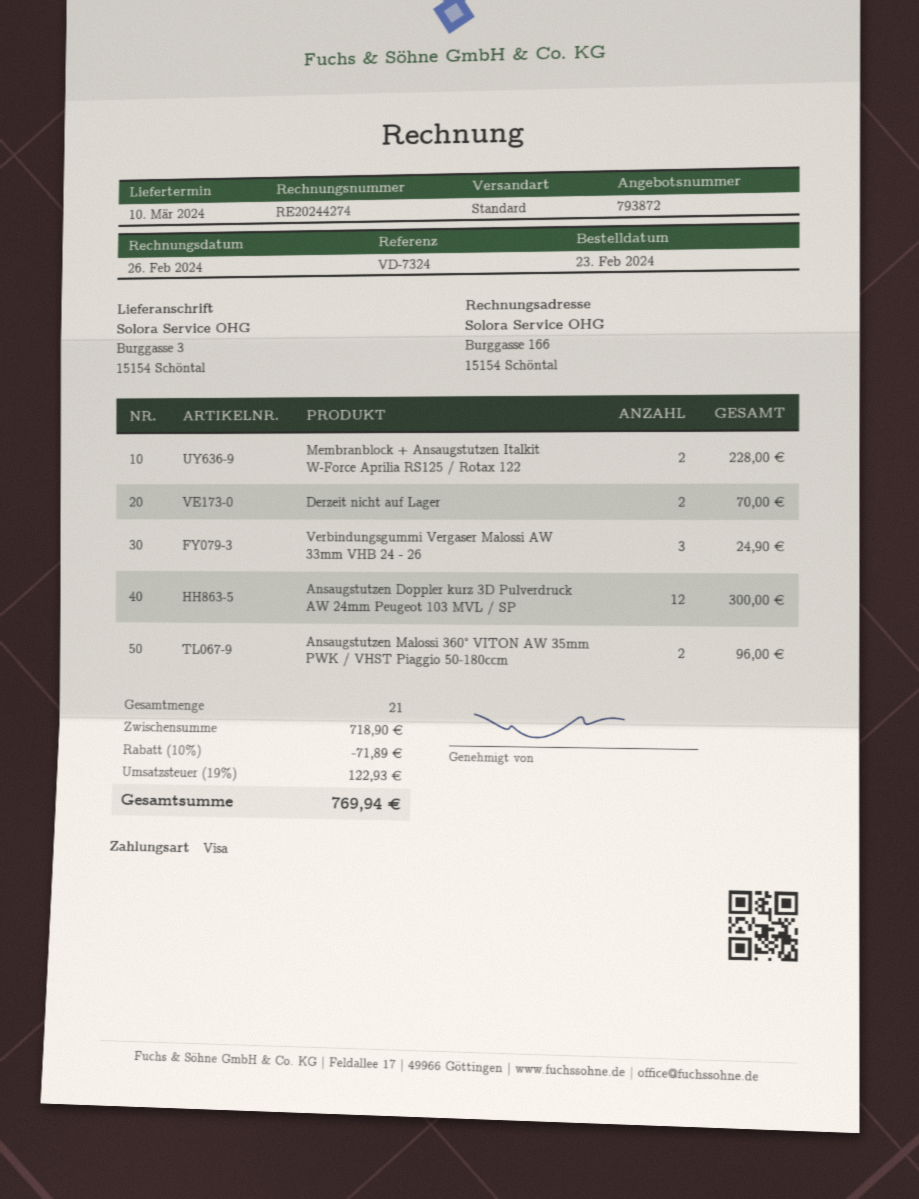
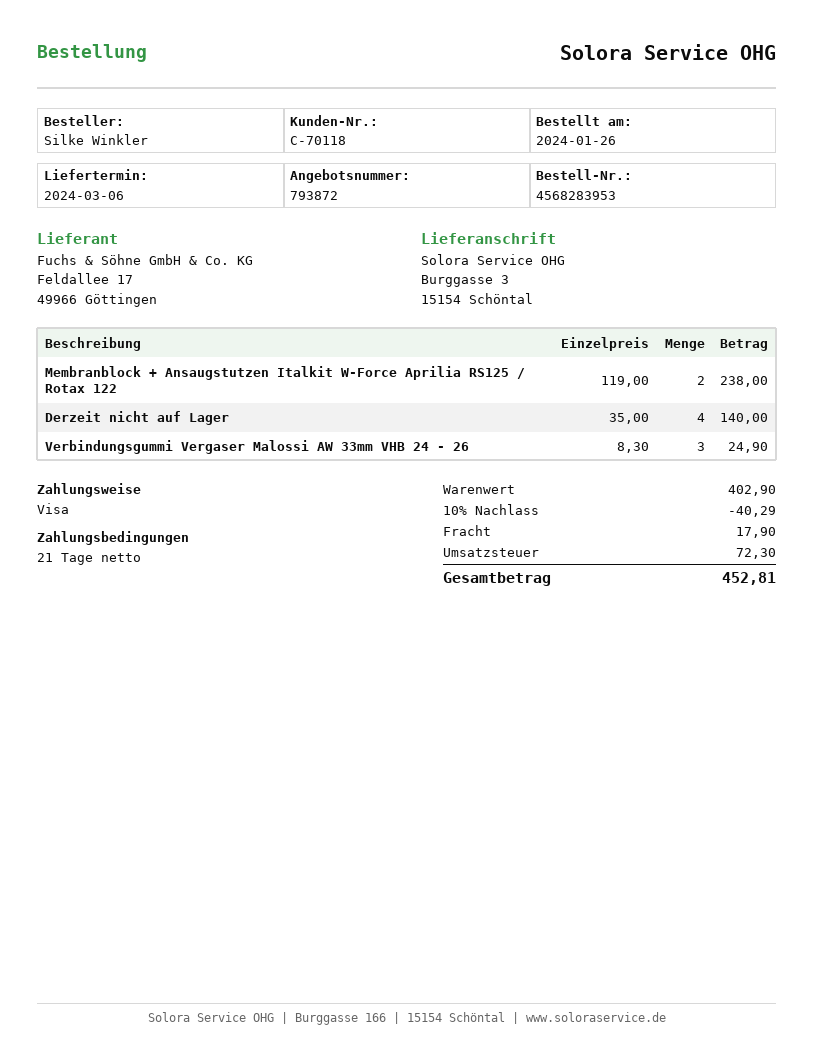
order date: 2024-02-23 -> 2024-01-26
delivery date: 2024-03-10 -> 2024-03-06
Membranblock + Ansaugstutzen Italkit W-Force Aprilia RS125 / Rotax 122: 2 for 228.00 -> 2 for 238.00
Derzeit nicht auf Lager: 2 for 70.00 -> 4 for 140.00
Ansaugstutzen Doppler kurz 3D Pulverdruck AW 24mm Peugeot 103 MVL / SP: 12 for 300.00 -> none
Ansaugstutzen Malossi 360° VITON AW 35mm PWK / VHST Piaggio 50-180ccm: 2 for 96.00 -> none
subtotal: 718.90 -> 402.90
discount: 10% = 71.89 -> 10% = 40.29
shipping: none -> 17.90
tax: 122.93 -> 72.30
total: 769.94 -> 452.81

